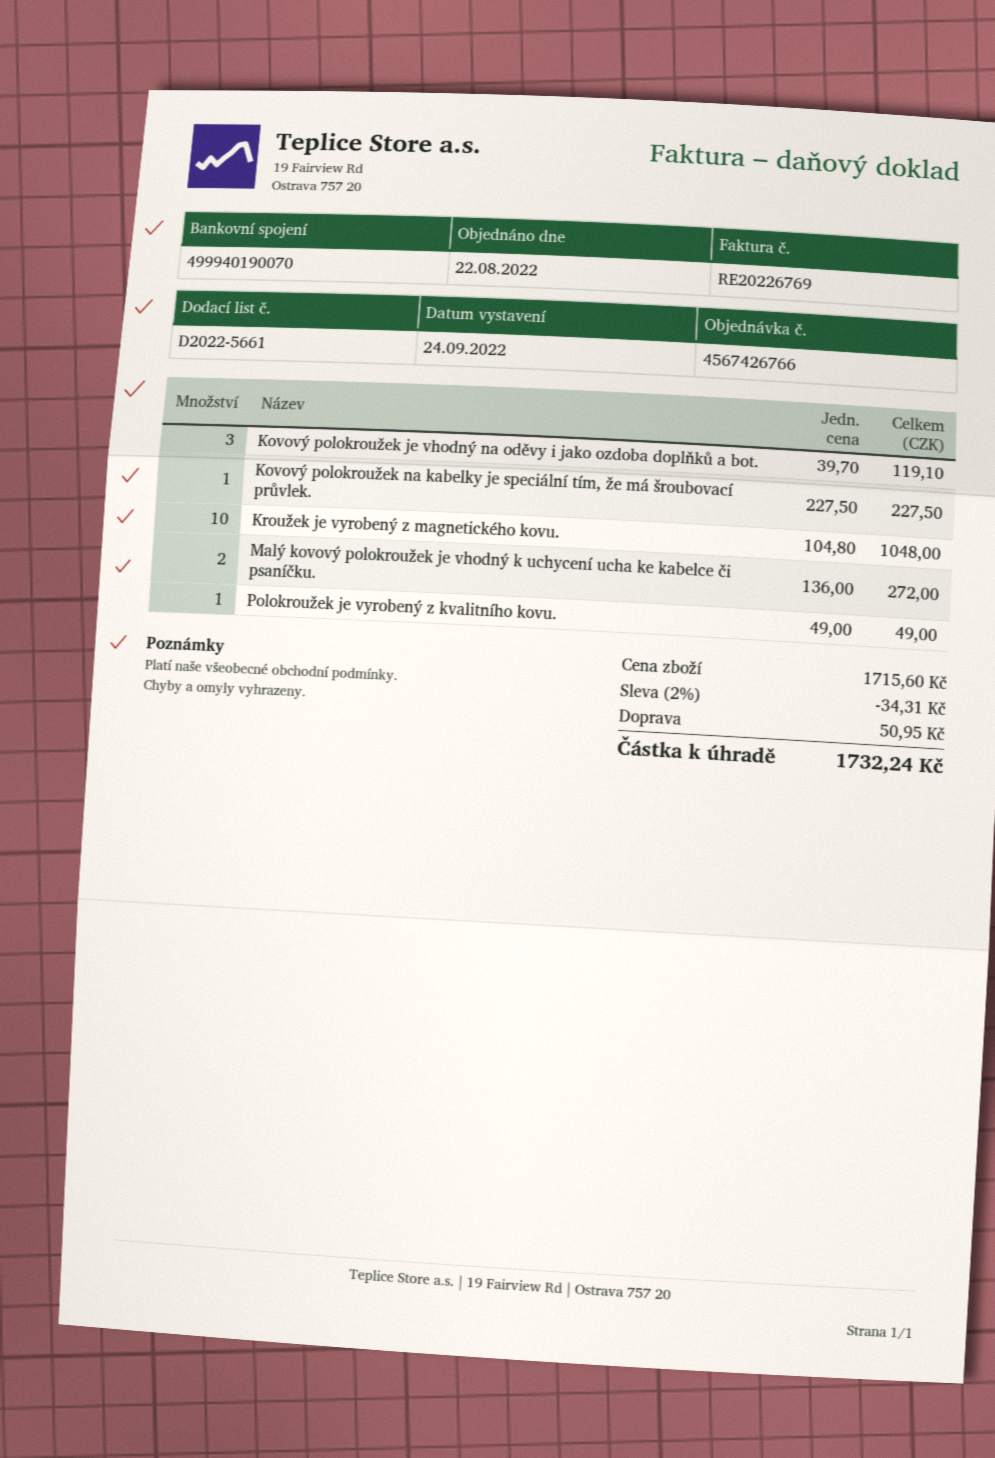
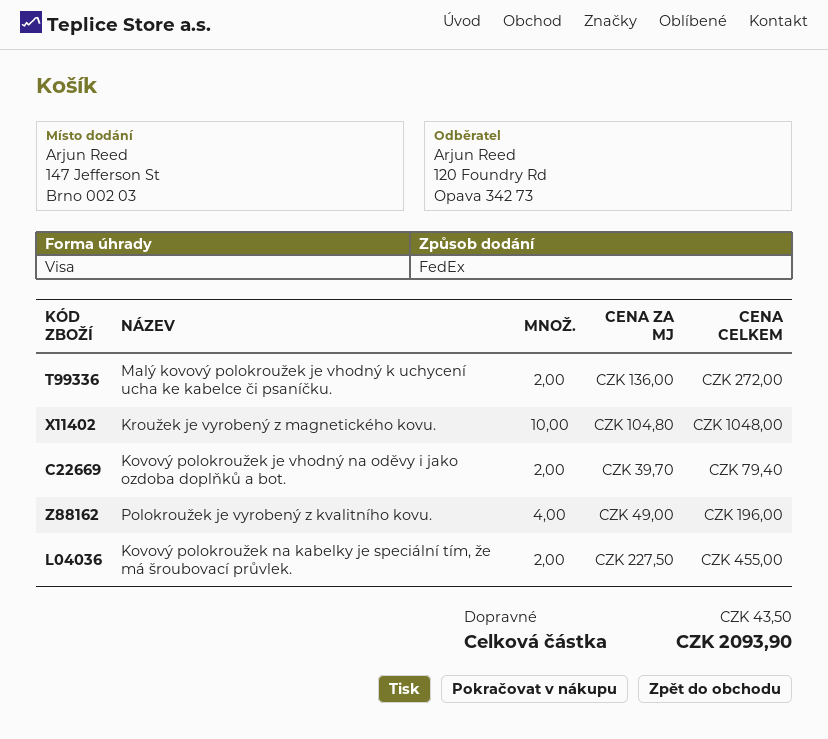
Kovový polokroužek je vhodný na oděvy i jako ozdoba doplňků a bot.: 3 x 39.70 = 119.10 -> 2 x 39.70 = 79.40
Kovový polokroužek na kabelky je speciální tím, že má šroubovací průvlek.: 1 x 227.50 = 227.50 -> 2 x 227.50 = 455.00
Polokroužek je vyrobený z kvalitního kovu.: 1 x 49.00 = 49.00 -> 4 x 49.00 = 196.00
discount: 2% = 34.31 -> none
shipping: 50.95 -> 43.50
total: 1732.24 -> 2093.90

